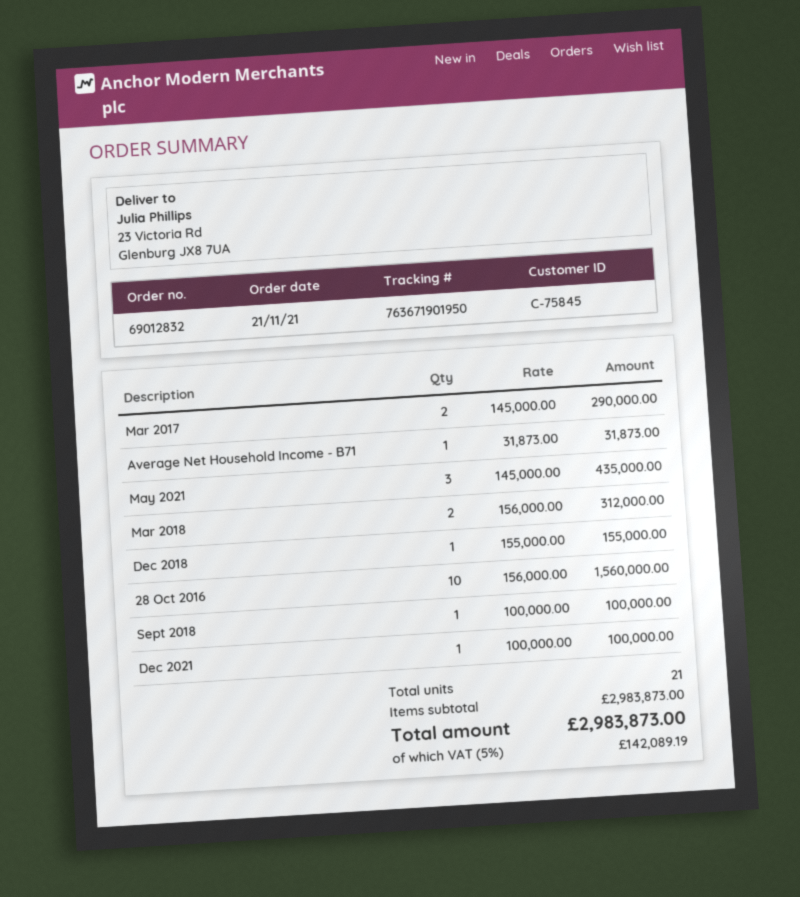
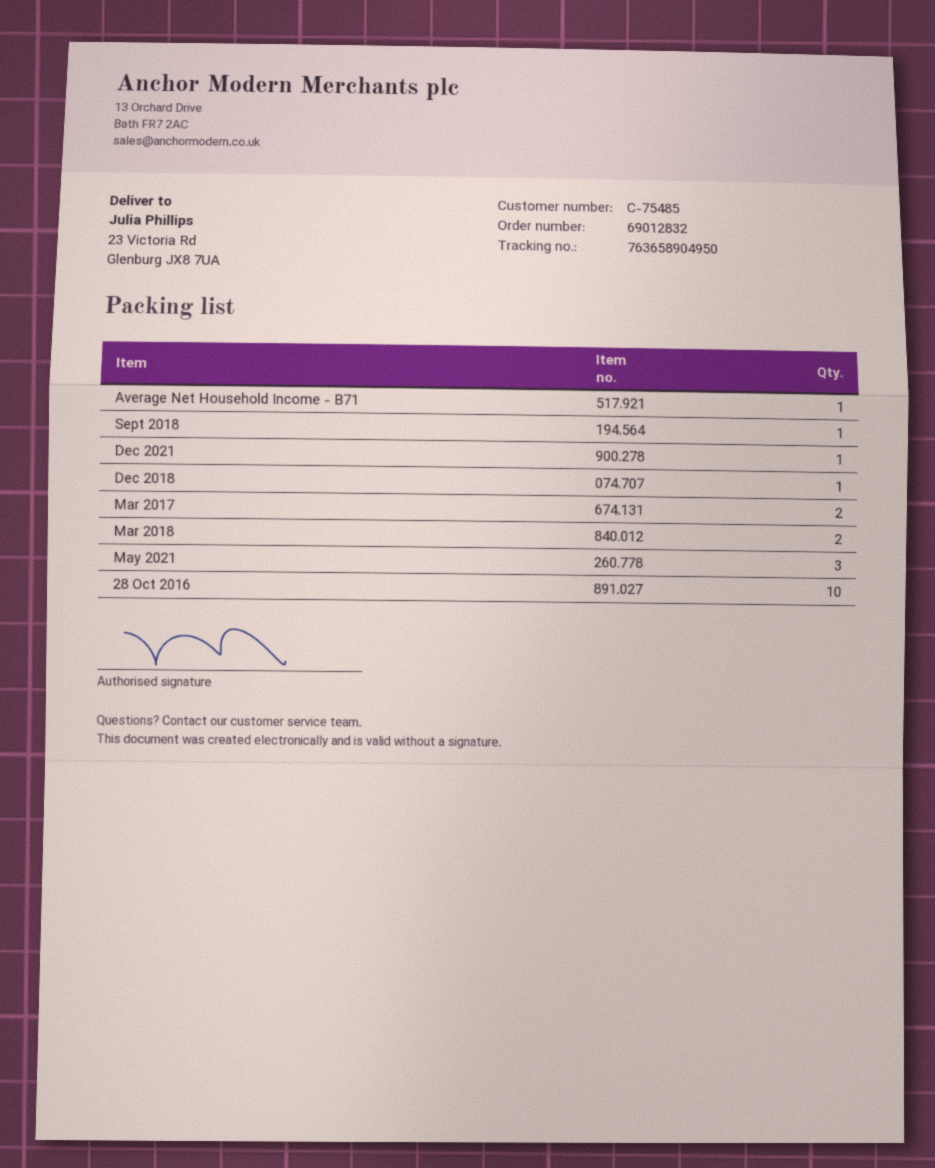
customer number: C-75845 -> C-75485
tracking number: 763671901950 -> 763658904950

